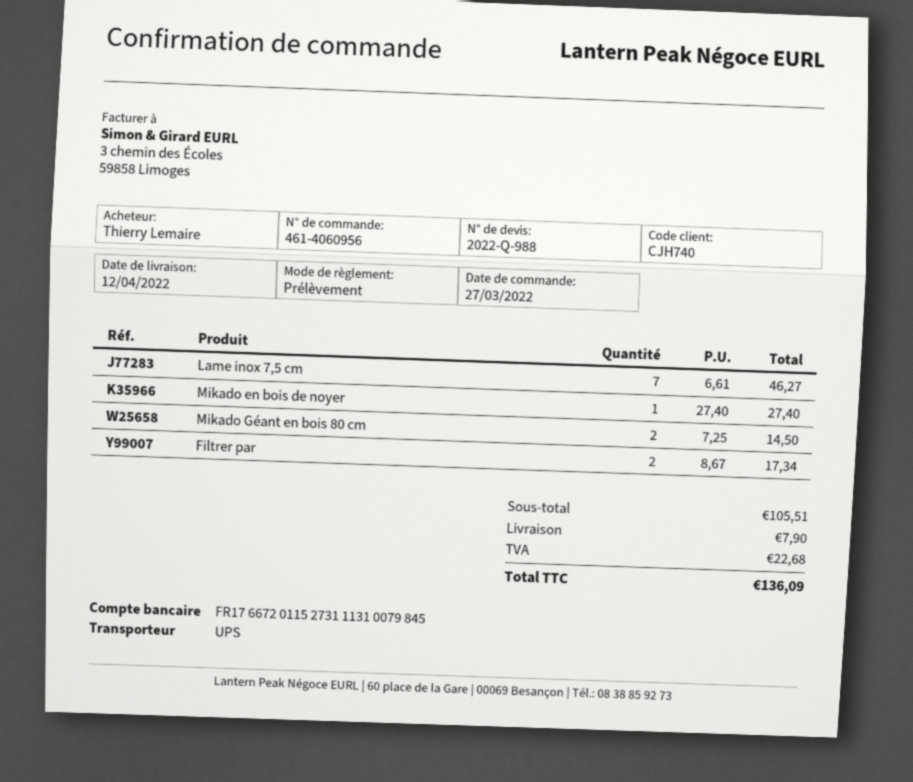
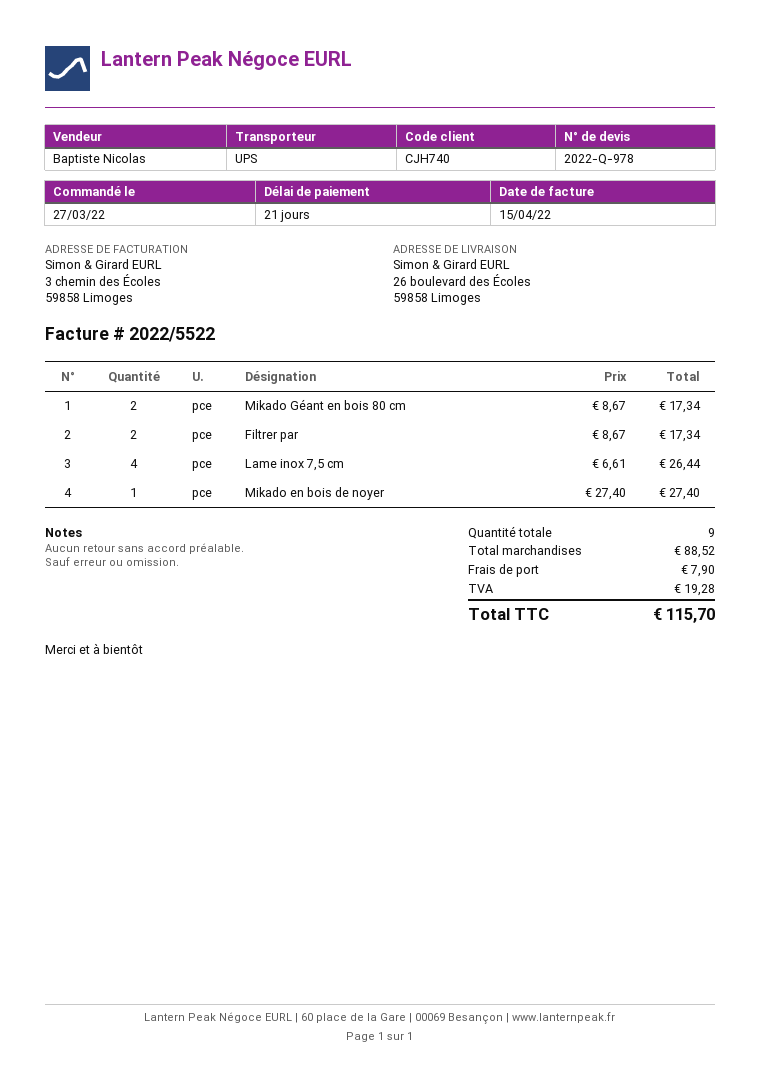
quote number: 2022-Q-988 -> 2022-Q-978
Lame inox 7,5 cm: 7 x 6.61 = 46.27 -> 4 x 6.61 = 26.44
Mikado Géant en bois 80 cm: 2 x 7.25 = 14.50 -> 2 x 8.67 = 17.34
subtotal: 105.51 -> 88.52
tax: 22.68 -> 19.28
total: 136.09 -> 115.70

